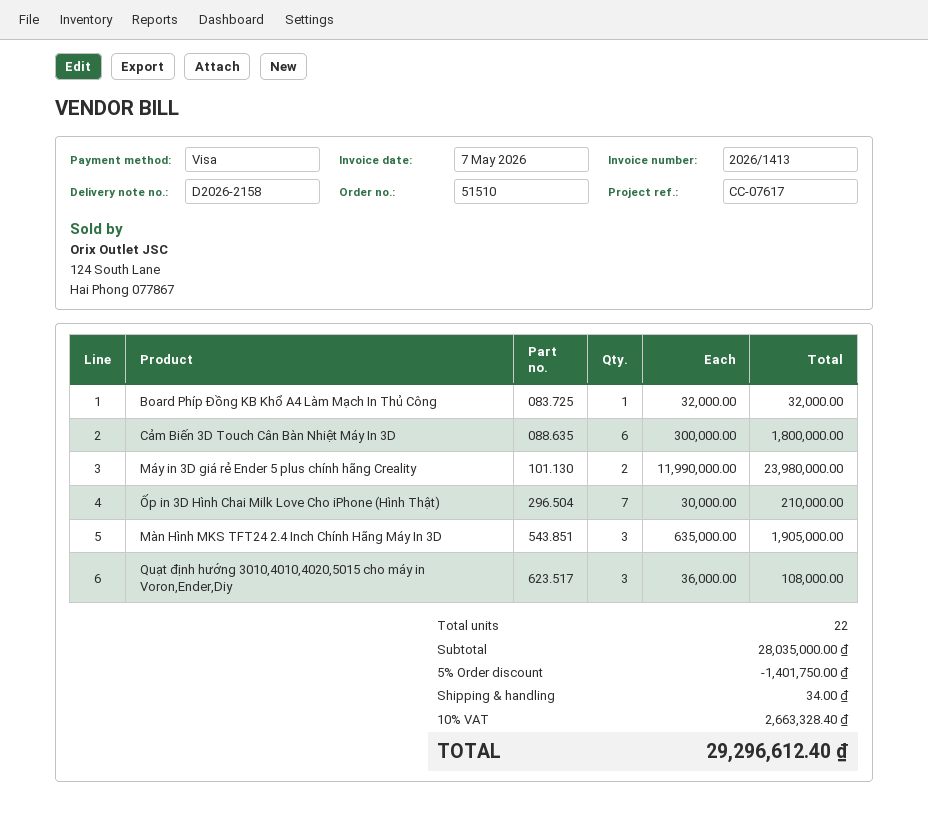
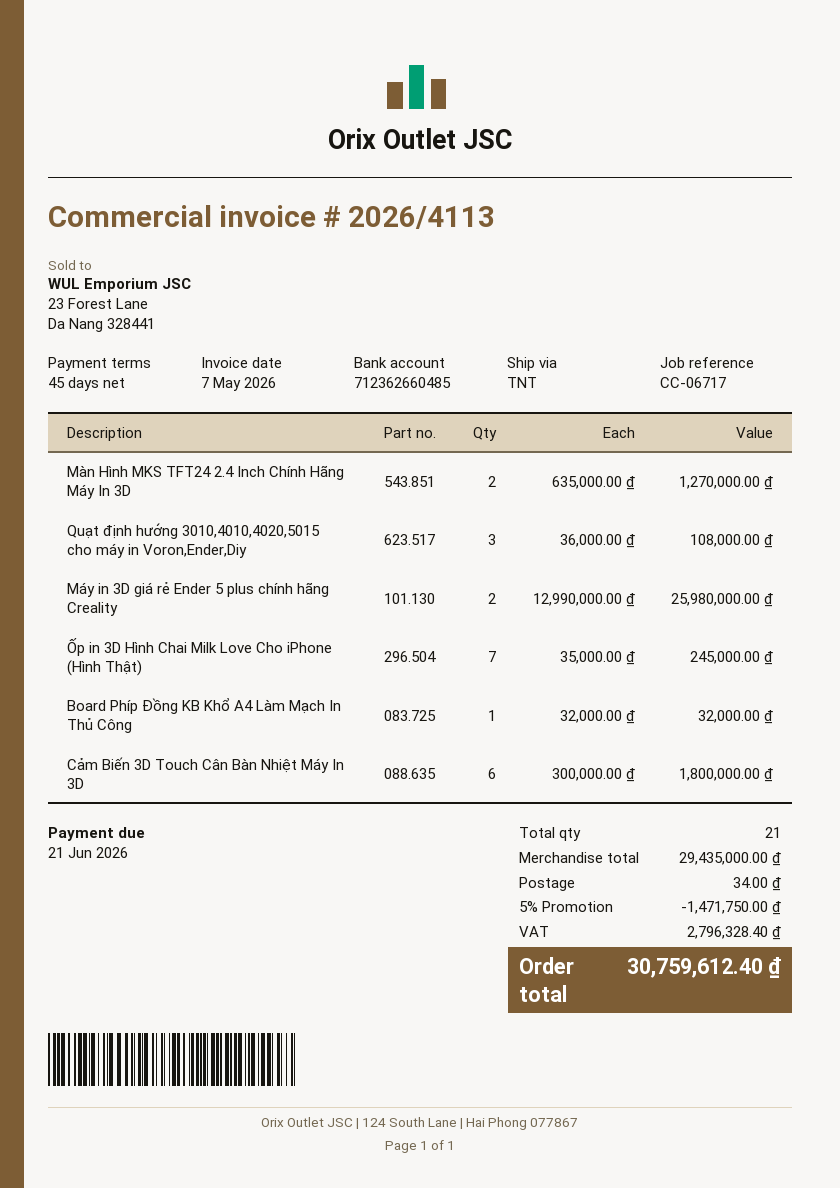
invoice number: 2026/1413 -> 2026/4113
reference: CC-07617 -> CC-06717
Máy in 3D giá rẻ Ender 5 plus chính hãng Creality: 2 x 11990000.00 = 23980000.00 -> 2 x 12990000.00 = 25980000.00
Ốp in 3D Hình Chai Milk Love Cho iPhone (Hình Thật): 7 x 30000.00 = 210000.00 -> 7 x 35000.00 = 245000.00
Màn Hình MKS TFT24 2.4 Inch Chính Hãng Máy In 3D: 3 x 635000.00 = 1905000.00 -> 2 x 635000.00 = 1270000.00
total quantity: 22 -> 21
subtotal: 28035000.00 -> 29435000.00
discount: 5% = 1401750.00 -> 5% = 1471750.00
tax: 2663328.40 -> 2796328.40
total: 29296612.40 -> 30759612.40

